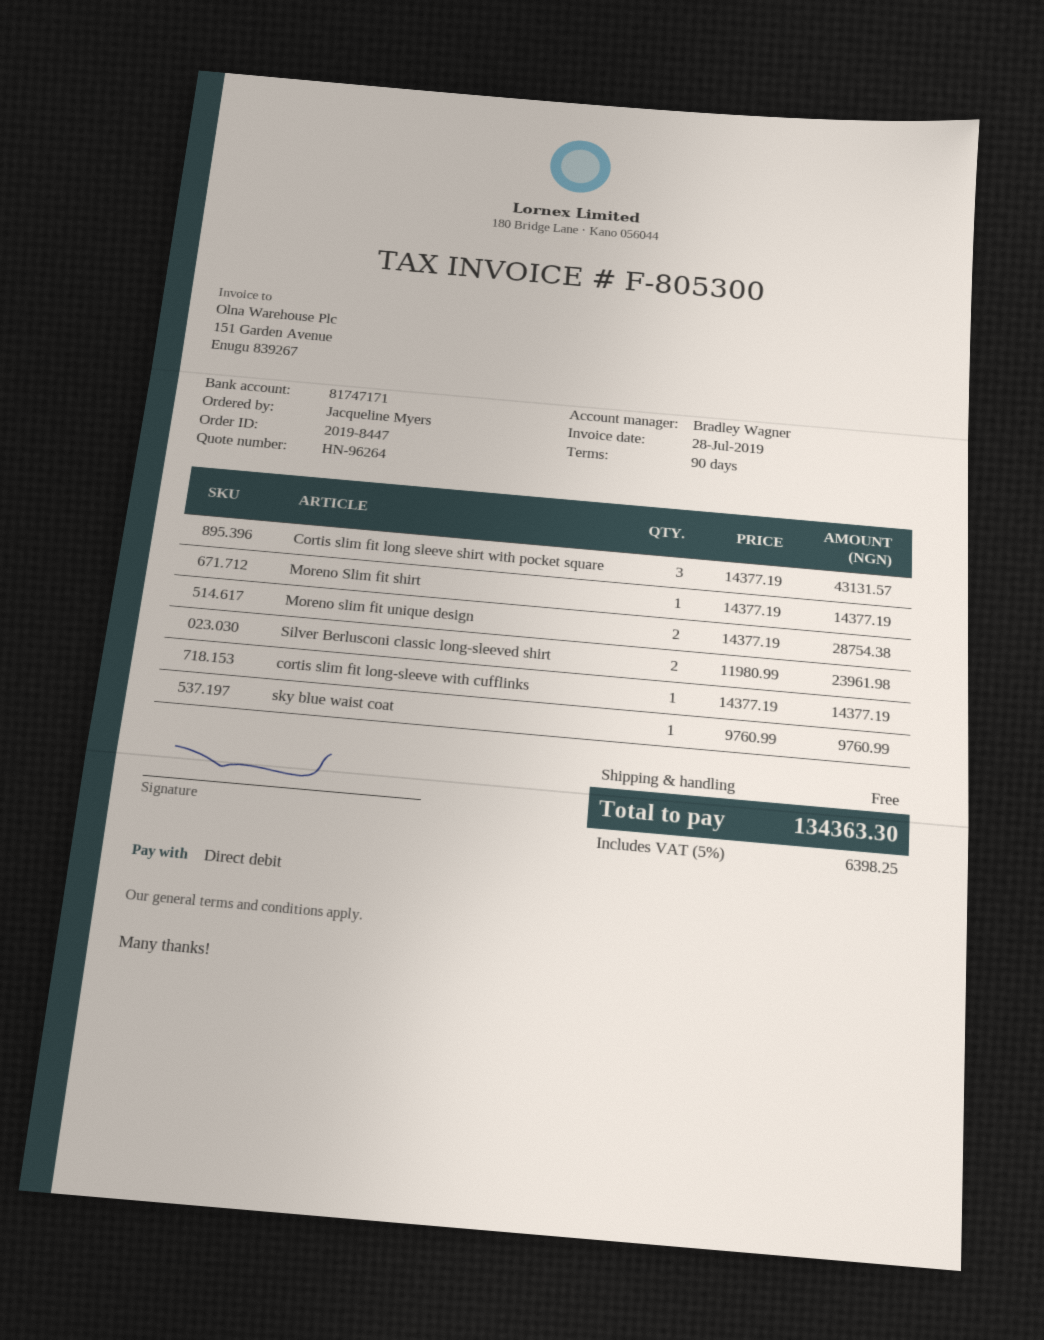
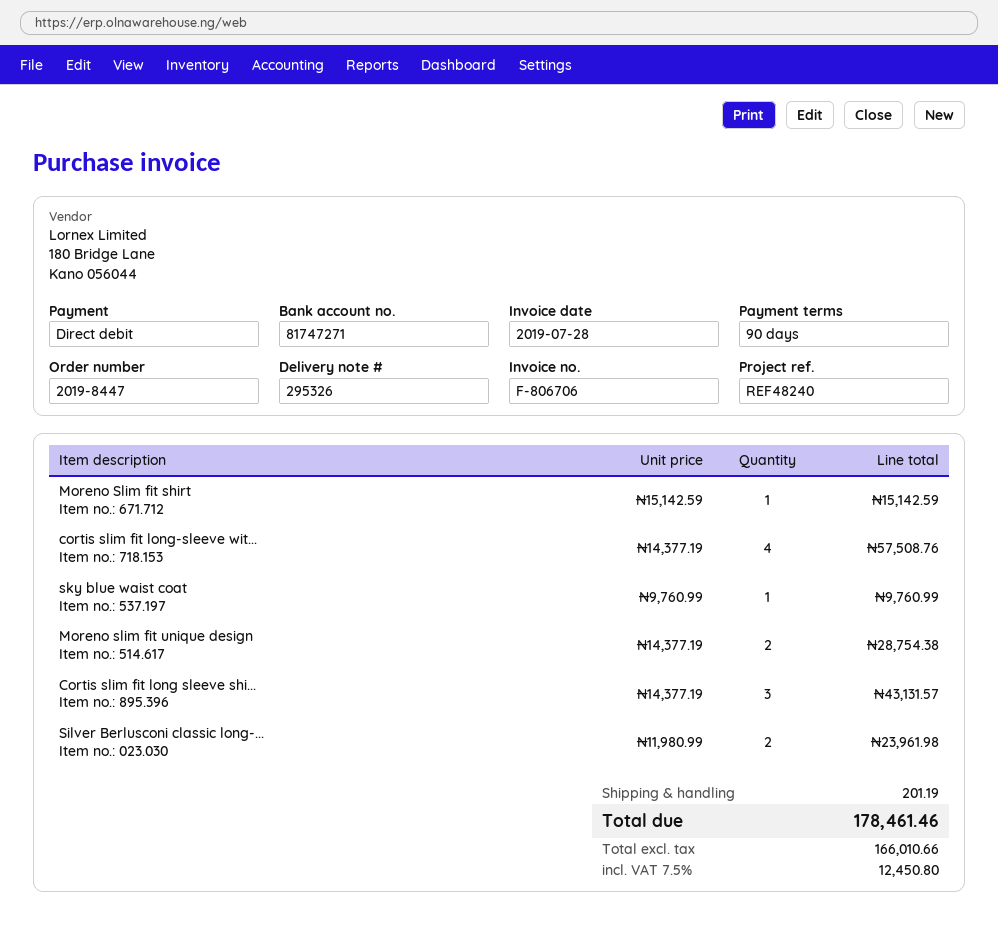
invoice number: F-805300 -> F-806706
bank account: 81747171 -> 81747271
Moreno Slim fit shirt: 1 x 14377.19 = 14377.19 -> 1 x 15142.59 = 15142.59
cortis slim fit long-sleeve with cufflinks: 1 x 14377.19 = 14377.19 -> 4 x 14377.19 = 57508.76
shipping: 0.00 -> 201.19
tax: 5% = 6398.25 -> 7.5% = 12450.80
total: 134363.30 -> 178461.46

